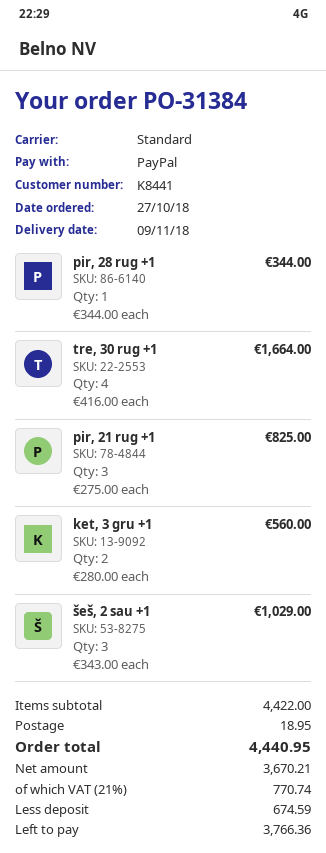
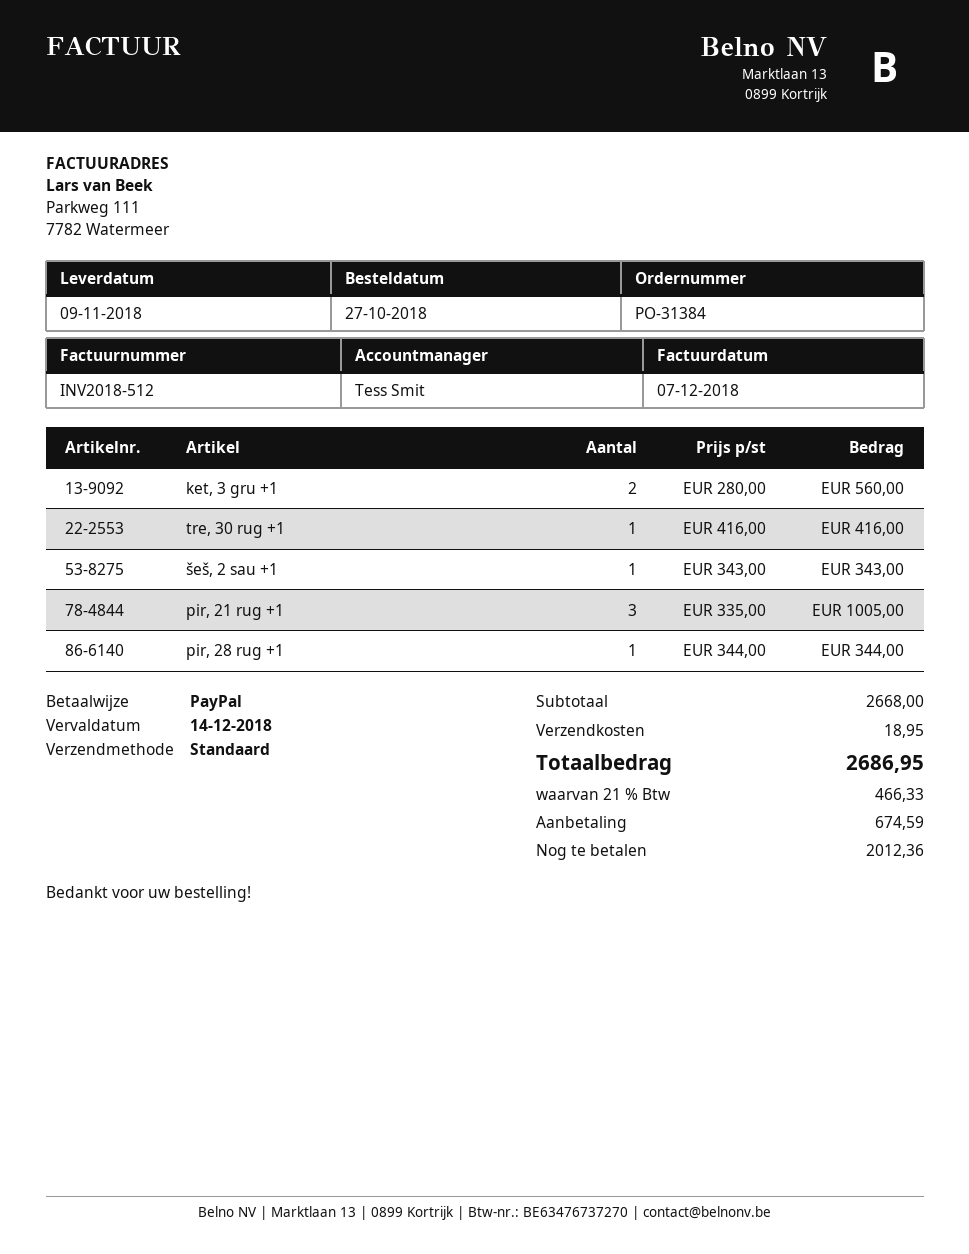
tre, 30 rug +1: 4 x 416.00 = 1664.00 -> 1 x 416.00 = 416.00
pir, 21 rug +1: 3 x 275.00 = 825.00 -> 3 x 335.00 = 1005.00
šeš, 2 sau +1: 3 x 343.00 = 1029.00 -> 1 x 343.00 = 343.00
subtotal: 4422.00 -> 2668.00
tax: 21% = 770.74 -> 21% = 466.33
total: 4440.95 -> 2686.95
balance: 3766.36 -> 2012.36

